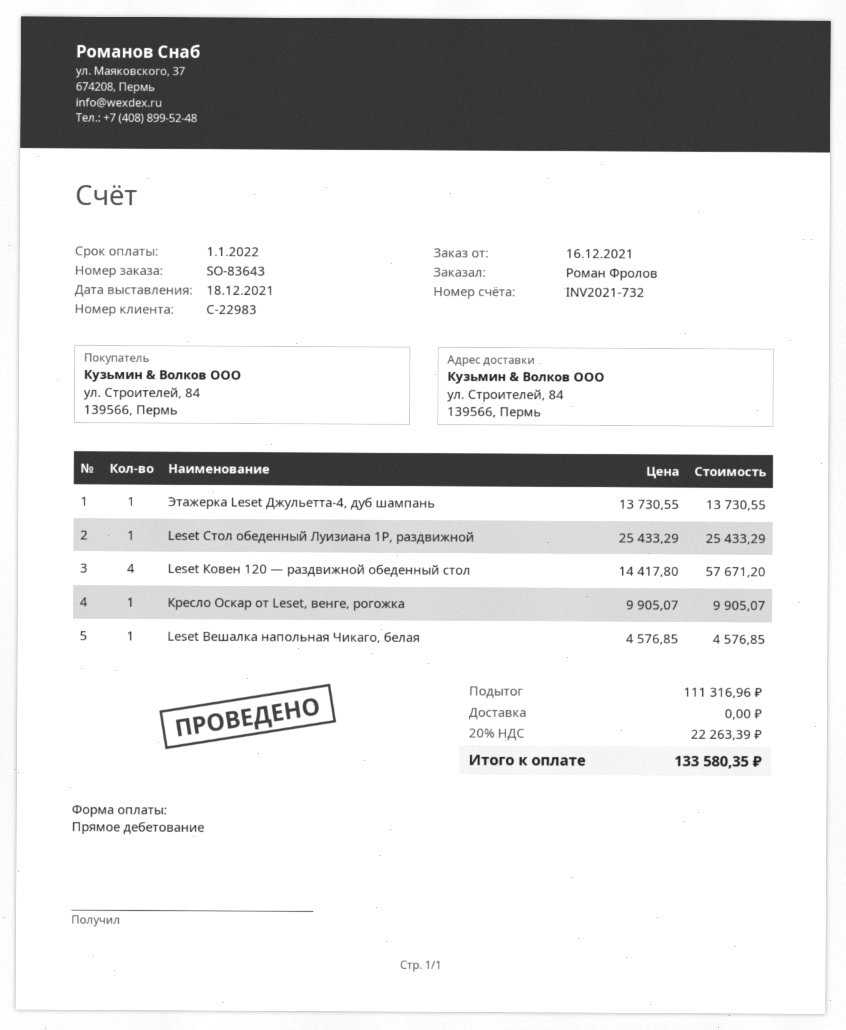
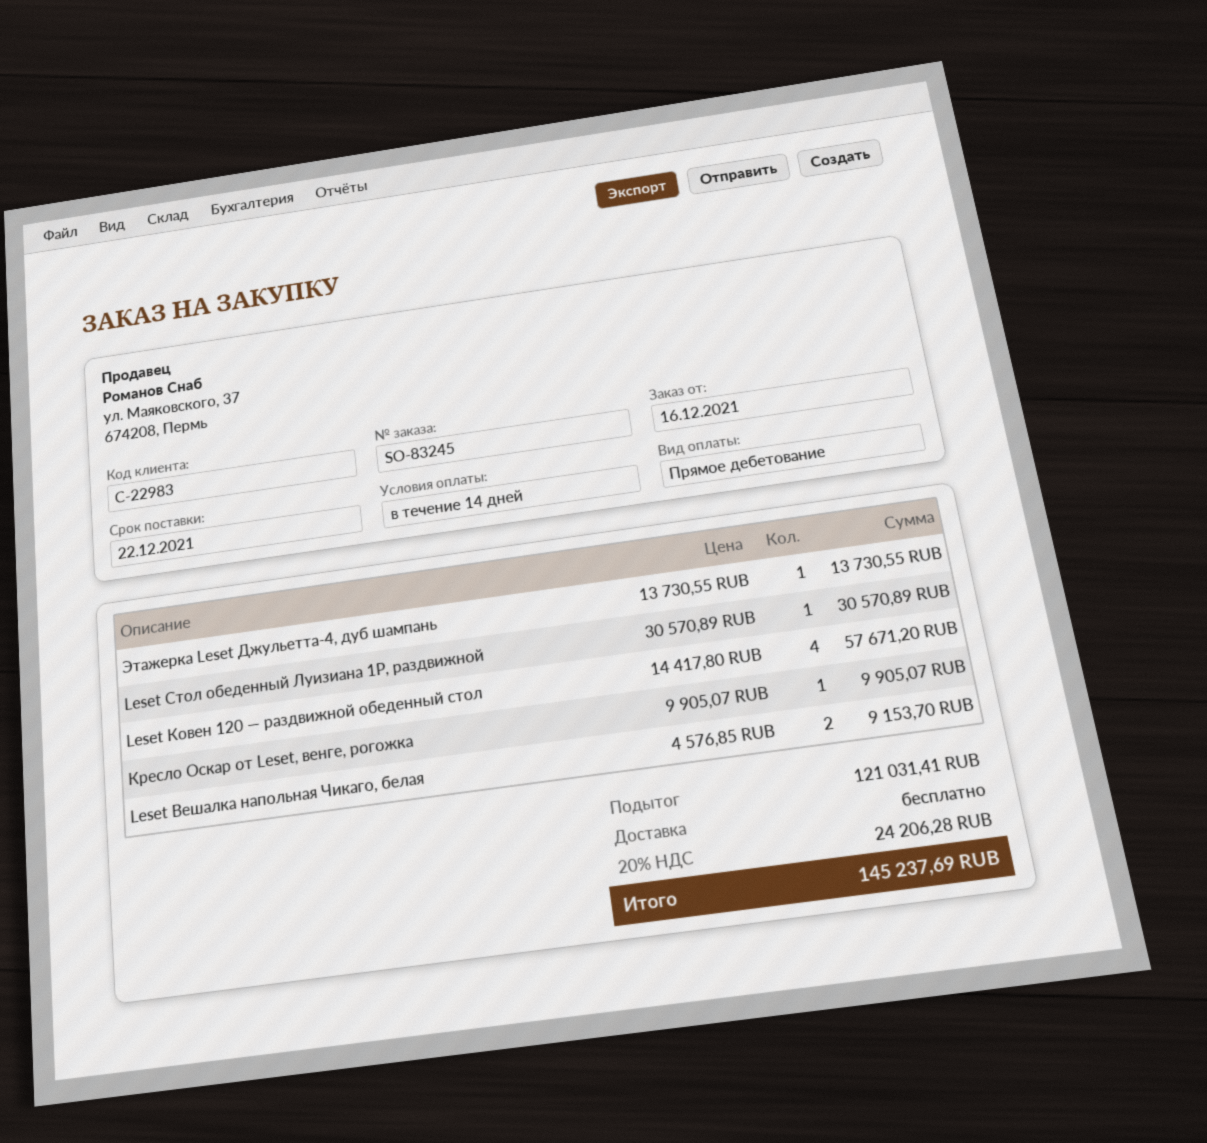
order number: SO-83643 -> SO-83245
Leset Стол обеденный Луизиана 1Р, раздвижной: 1 x 25433.29 = 25433.29 -> 1 x 30570.89 = 30570.89
Leset Вешалка напольная Чикаго, белая: 1 x 4576.85 = 4576.85 -> 2 x 4576.85 = 9153.70
subtotal: 111316.96 -> 121031.41
tax: 20% = 22263.39 -> 20% = 24206.28
total: 133580.35 -> 145237.69

